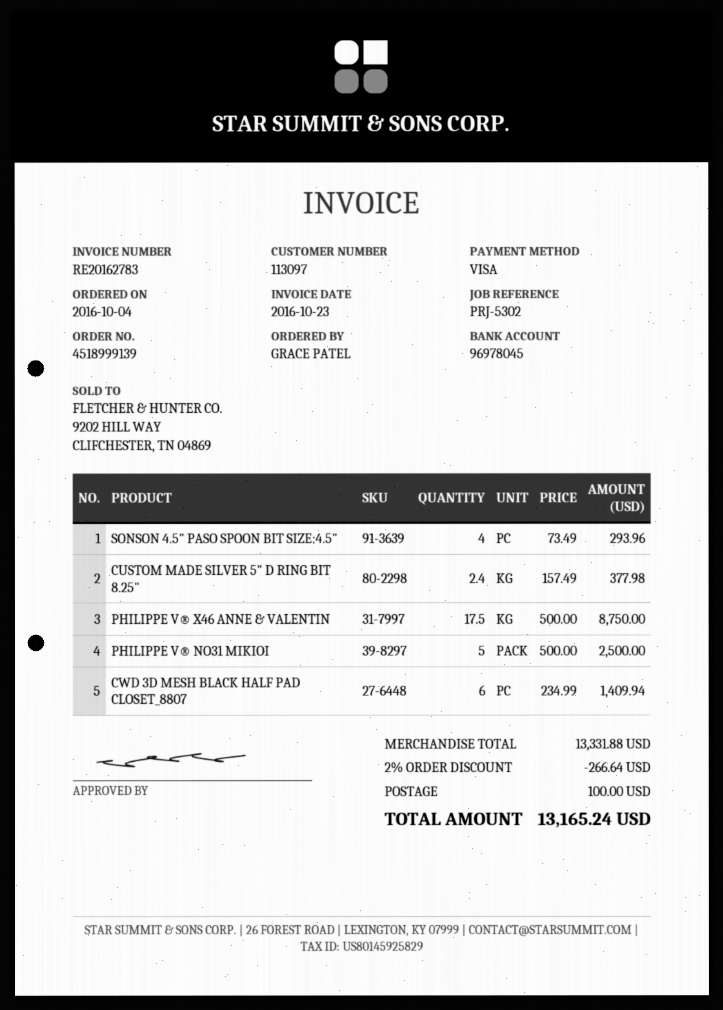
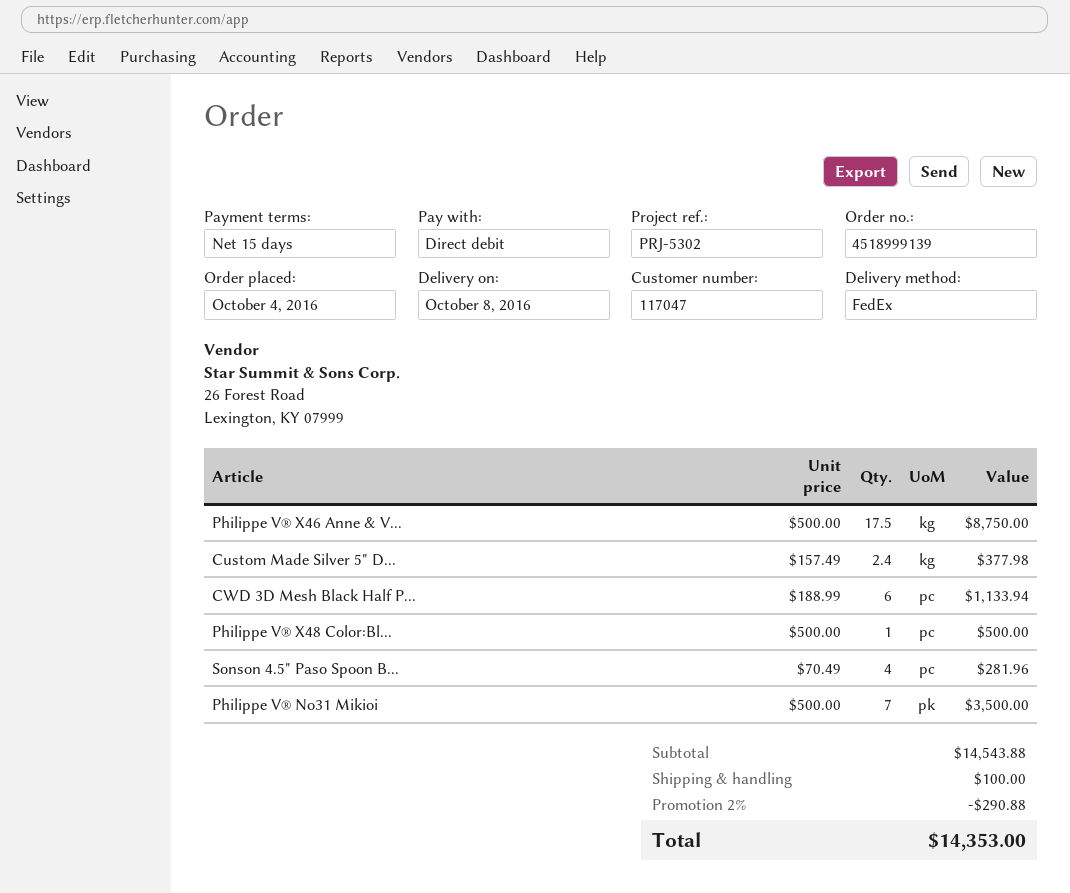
customer number: 113097 -> 117047
payment method: Visa -> direct debit
SONSON 4.5" PASO SPOON BIT SIZE:4.5": 4 x 73.49 = 293.96 -> 4 x 70.49 = 281.96
PHILIPPE V® NO31 MIKIOI: 5 x 500.00 = 2500.00 -> 7 x 500.00 = 3500.00
CWD 3D MESH BLACK HALF PAD CLOSET_8807: 6 x 234.99 = 1409.94 -> 6 x 188.99 = 1133.94
Philippe V® X48 Color:Bl...: none -> 1 x 500.00 = 500.00
subtotal: 13331.88 -> 14543.88
discount: 2% = 266.64 -> 2% = 290.88
total: 13165.24 -> 14353.00

